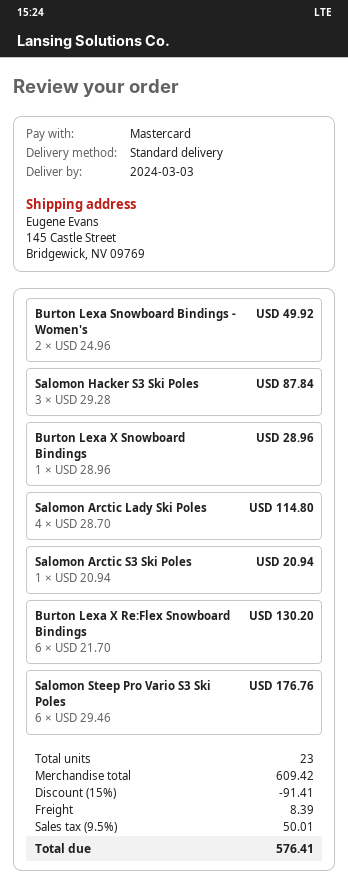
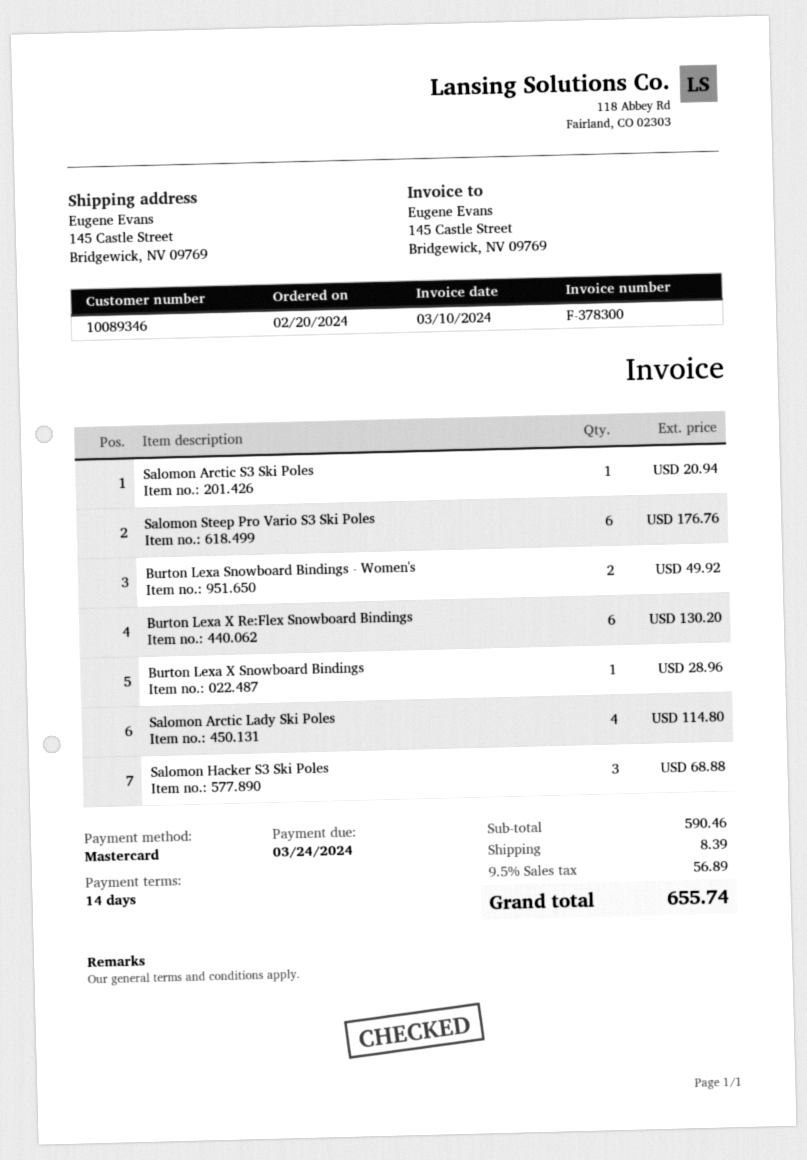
Salomon Hacker S3 Ski Poles: 3 for 87.84 -> 3 for 68.88
subtotal: 609.42 -> 590.46
discount: 15% = 91.41 -> none
tax: 9.5% = 50.01 -> 9.5% = 56.89
total: 576.41 -> 655.74

